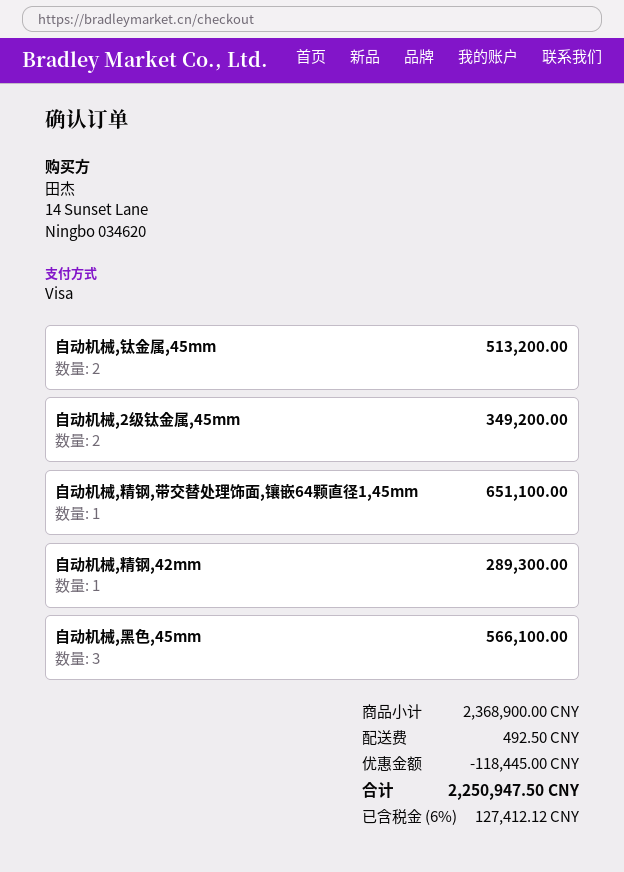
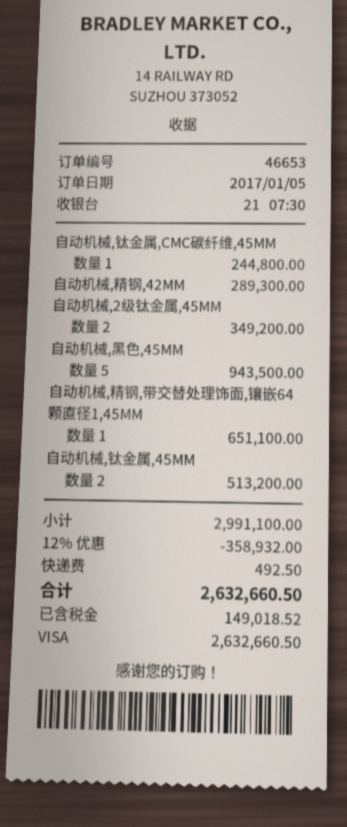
自动机械,黑色,45mm: 3 for 566100.00 -> 5 for 943500.00
自动机械,钛金属,CMC碳纤维,45MM: none -> 1 for 244800.00
subtotal: 2368900.00 -> 2991100.00
discount: 118445.00 -> 358932.00
tax: 127412.12 -> 149018.52
total: 2250947.50 -> 2632660.50

